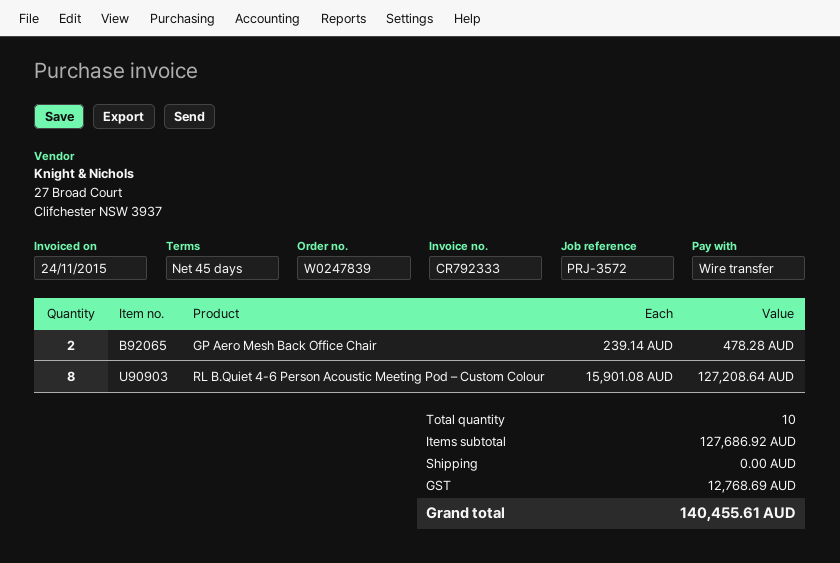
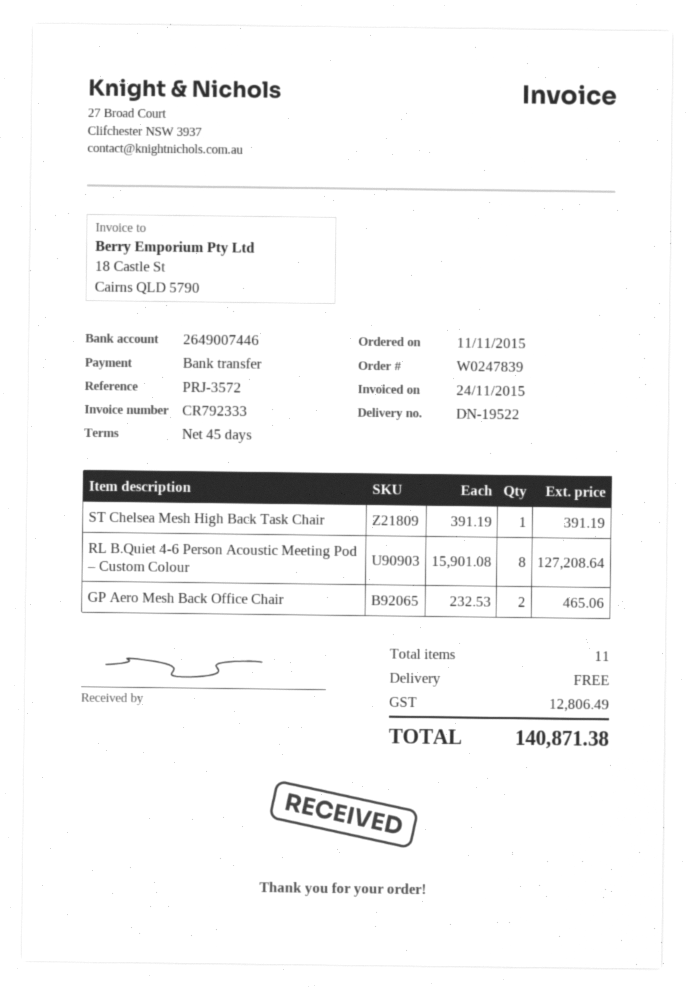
GP Aero Mesh Back Office Chair: 2 x 239.14 = 478.28 -> 2 x 232.53 = 465.06
ST Chelsea Mesh High Back Task Chair: none -> 1 x 391.19 = 391.19
total quantity: 10 -> 11
tax: 12768.69 -> 12806.49
total: 140455.61 -> 140871.38

